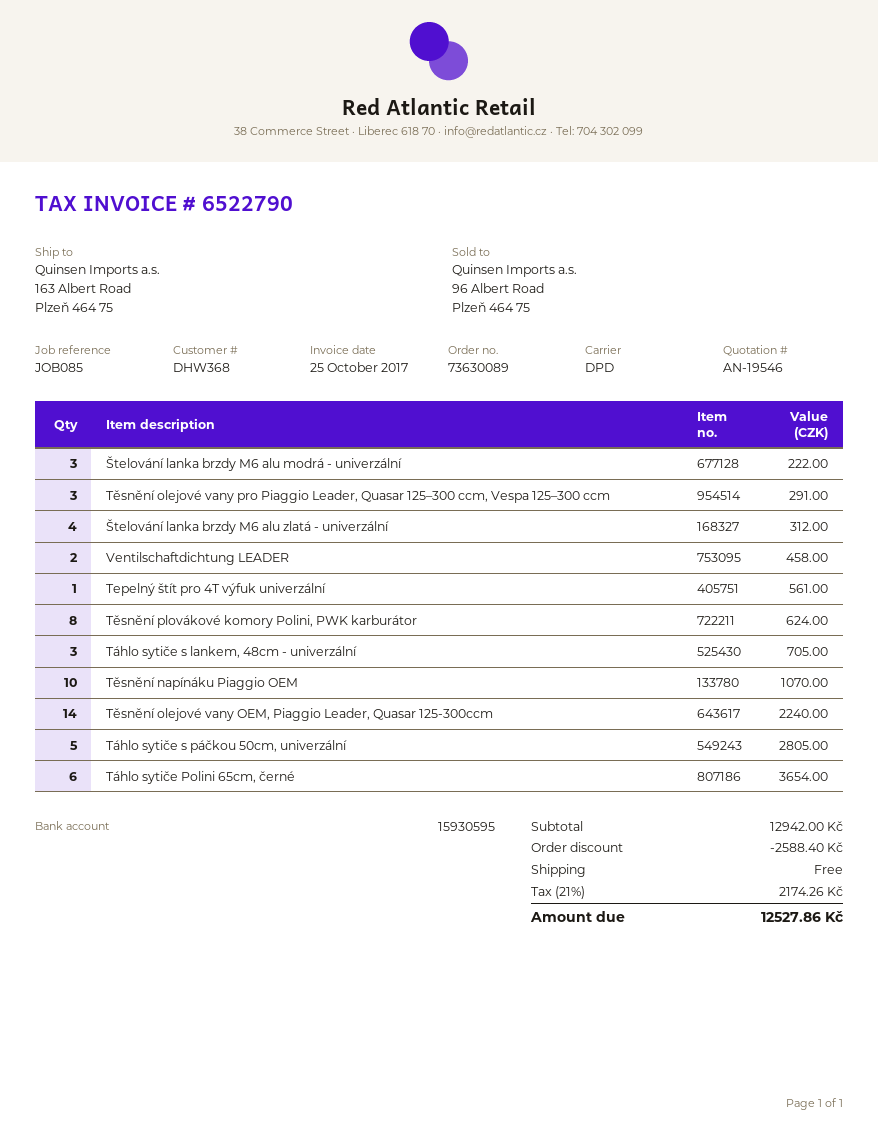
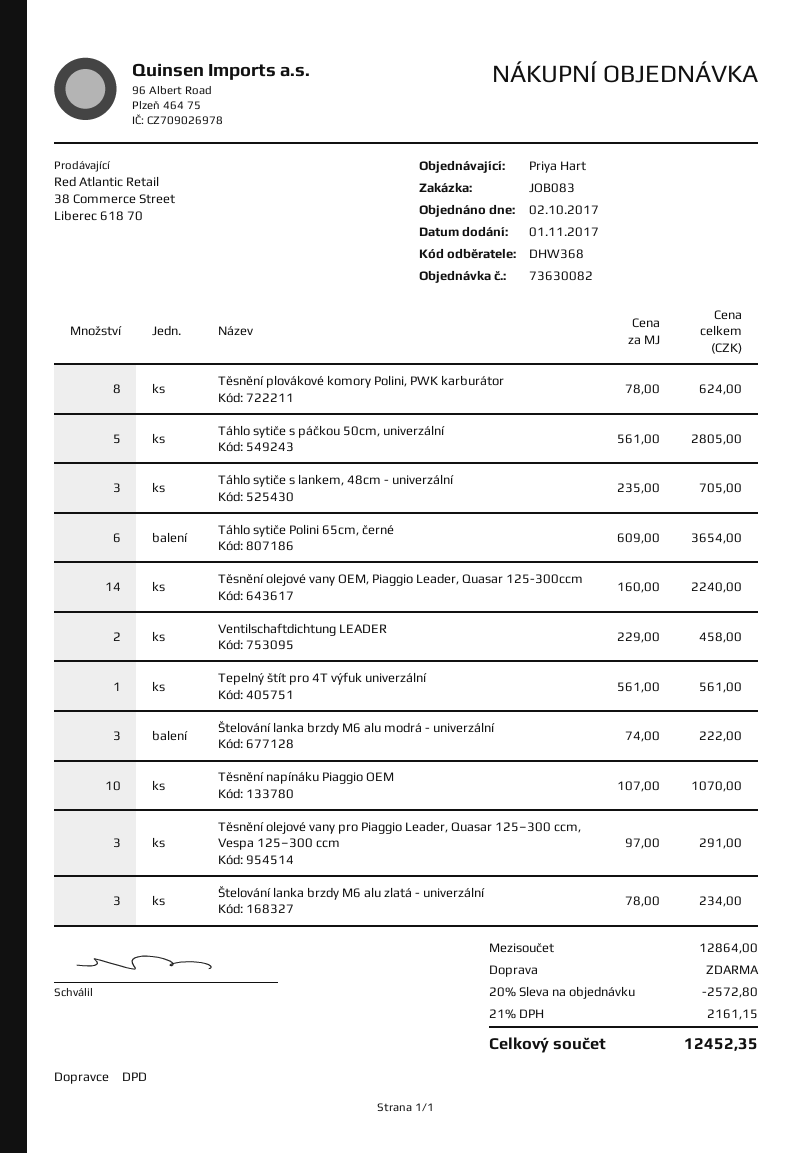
order number: 73630089 -> 73630082
reference: JOB085 -> JOB083
Štelování lanka brzdy M6 alu zlatá - univerzální: 4 for 312.00 -> 3 for 234.00
subtotal: 12942.00 -> 12864.00
discount: 2588.40 -> 2572.80
tax: 21% = 2174.26 -> 21% = 2161.15
total: 12527.86 -> 12452.35

